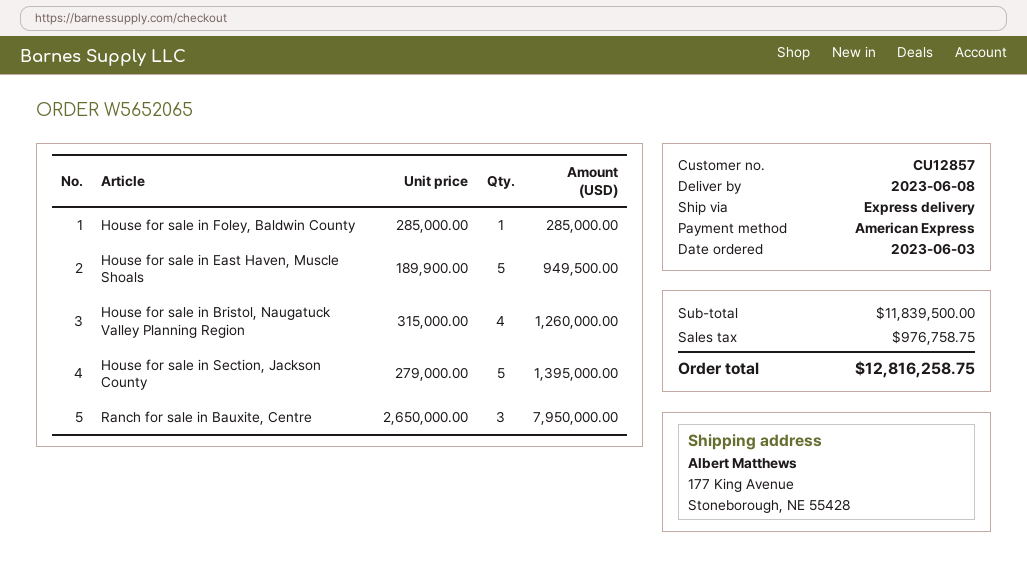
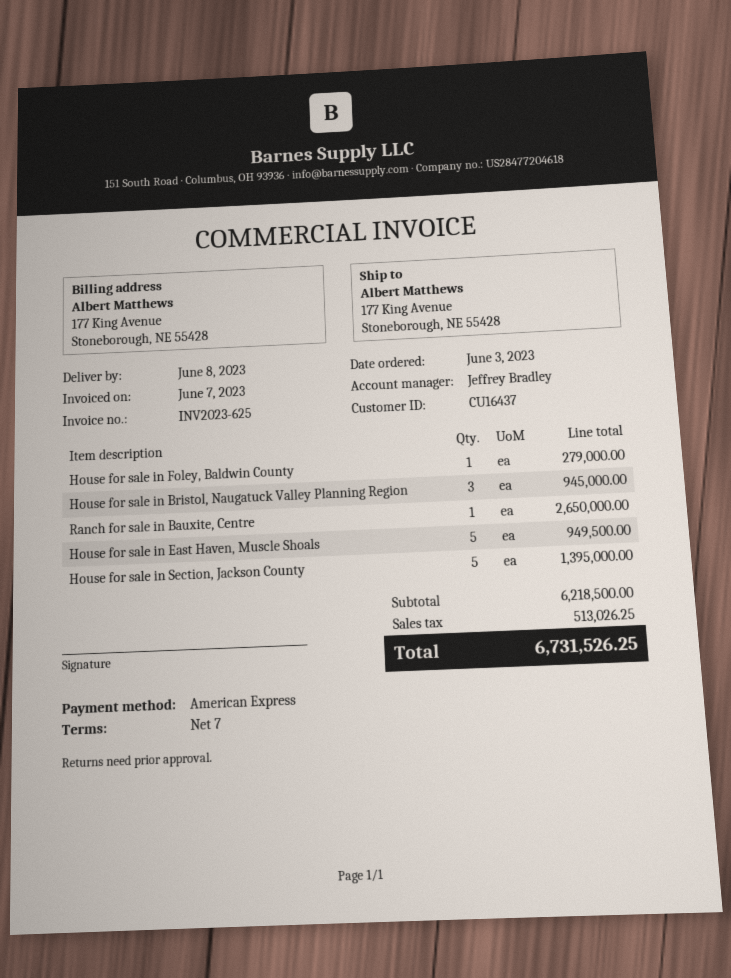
customer number: CU12857 -> CU16437
House for sale in Foley, Baldwin County: 1 for 285000.00 -> 1 for 279000.00
House for sale in Bristol, Naugatuck Valley Planning Region: 4 for 1260000.00 -> 3 for 945000.00
Ranch for sale in Bauxite, Centre: 3 for 7950000.00 -> 1 for 2650000.00
subtotal: 11839500.00 -> 6218500.00
tax: 976758.75 -> 513026.25
total: 12816258.75 -> 6731526.25

